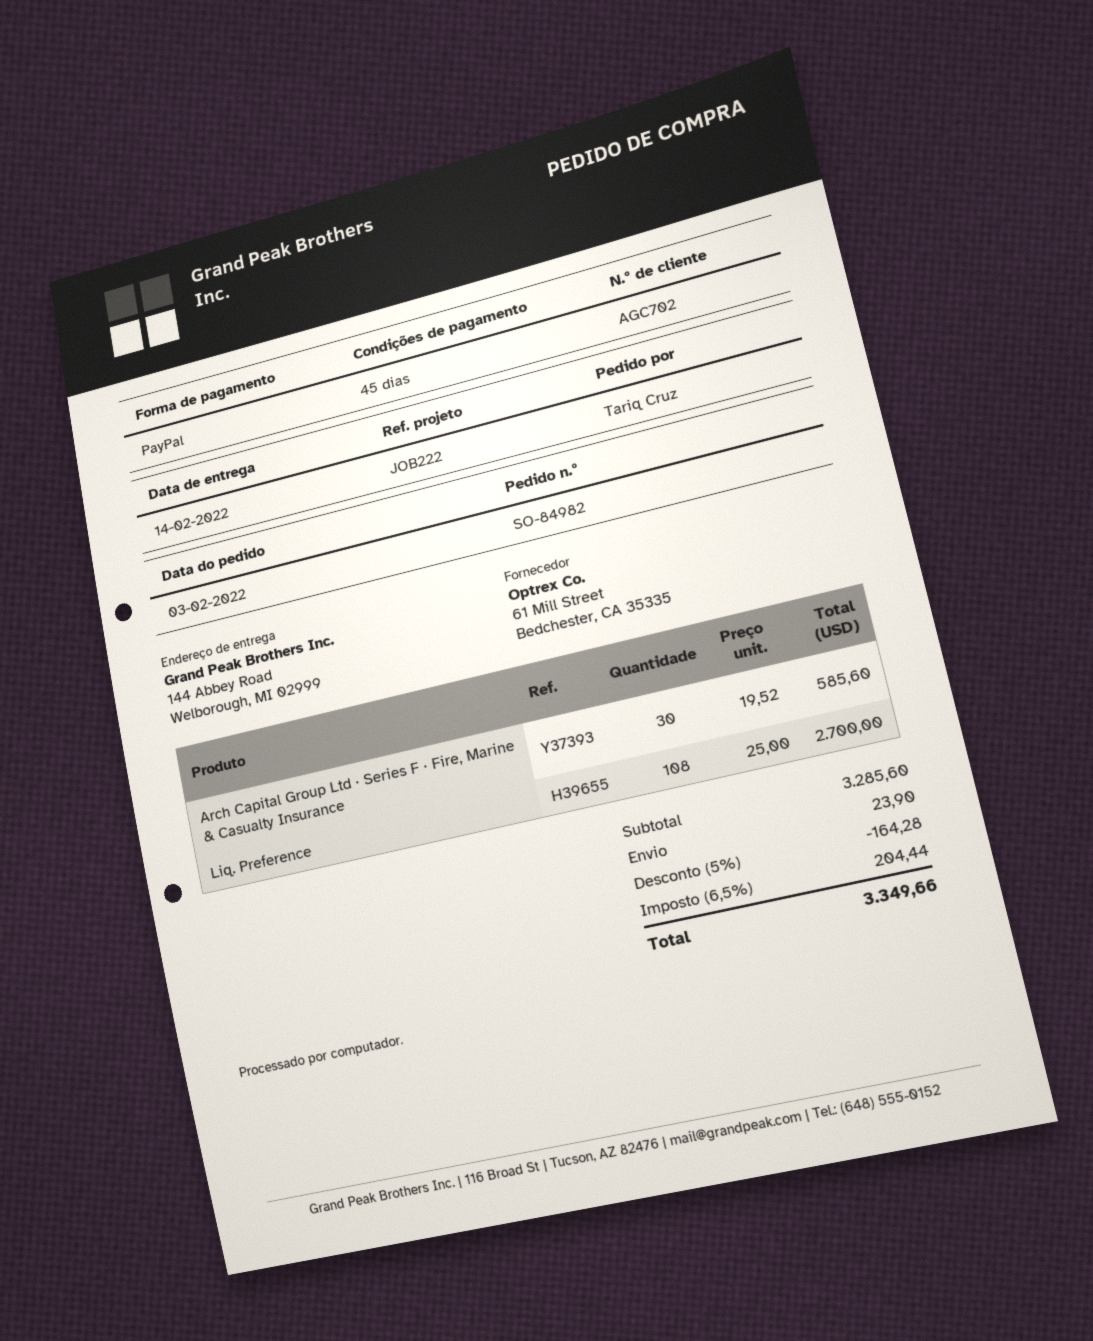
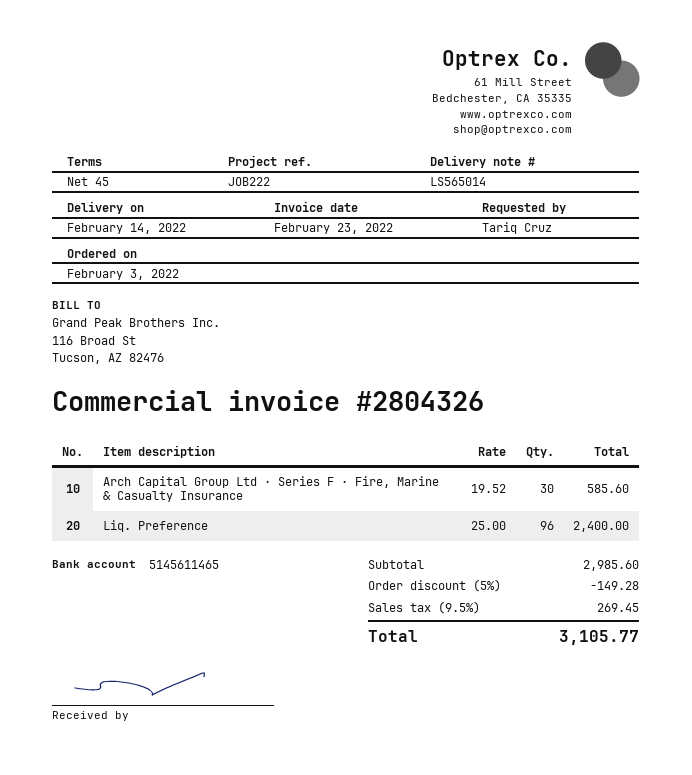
Liq. Preference: 108 x 25.00 = 2700.00 -> 96 x 25.00 = 2400.00
subtotal: 3285.60 -> 2985.60
discount: 5% = 164.28 -> 5% = 149.28
shipping: 23.90 -> none
tax: 6.5% = 204.44 -> 9.5% = 269.45
total: 3349.66 -> 3105.77

